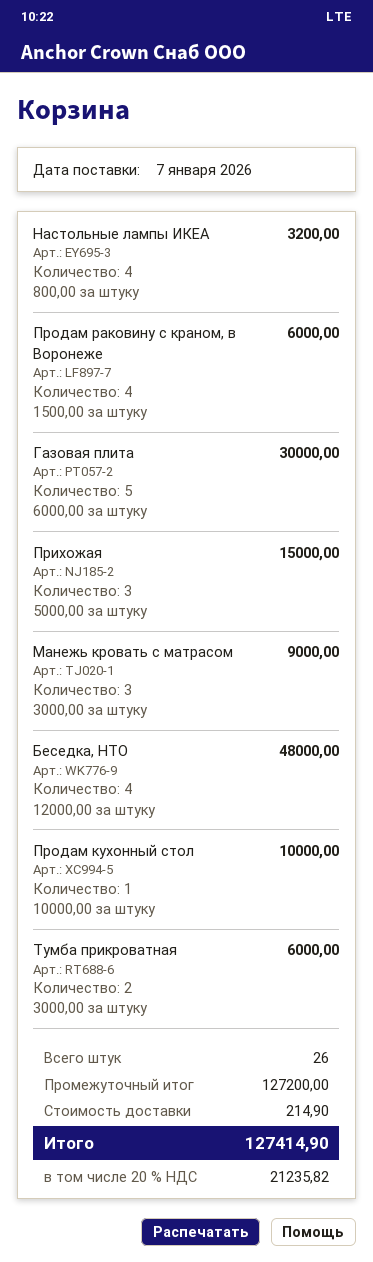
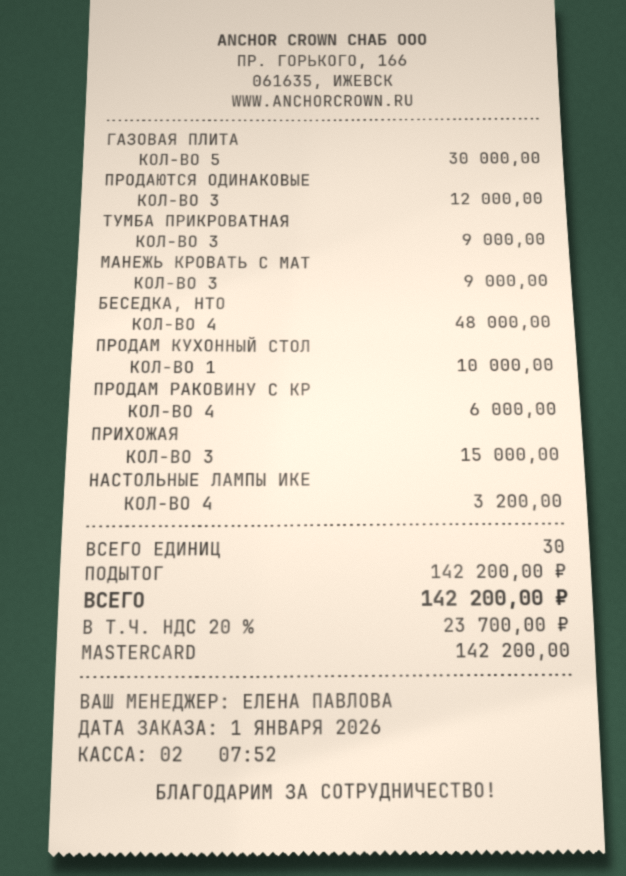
Тумба прикроватная: 2 for 6000.00 -> 3 for 9000.00
ПРОДАЮТСЯ ОДИНАКОВЫЕ: none -> 3 for 12000.00
total quantity: 26 -> 30
subtotal: 127200.00 -> 142200.00
shipping: 214.90 -> none
tax: 20% = 21235.82 -> 20% = 23700.00
total: 127414.90 -> 142200.00

